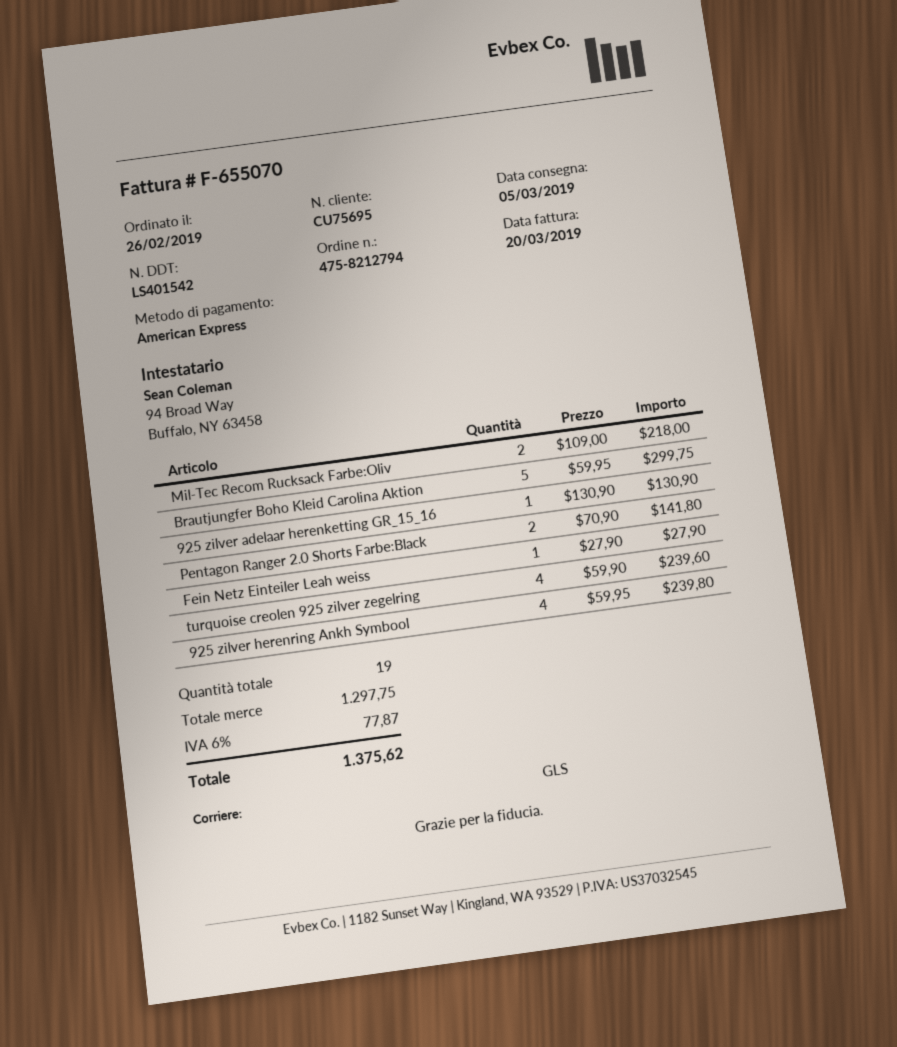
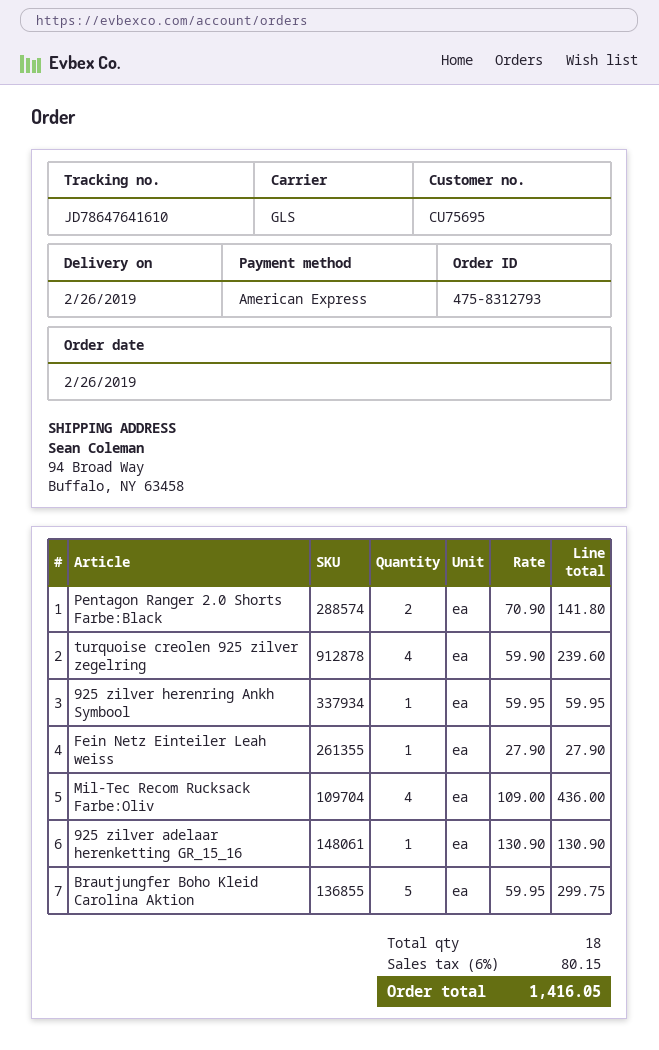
order number: 475-8212794 -> 475-8312793
delivery date: 2019-03-05 -> 2019-02-26
Mil-Tec Recom Rucksack Farbe:Oliv: 2 x 109.00 = 218.00 -> 4 x 109.00 = 436.00
925 zilver herenring Ankh Symbool: 4 x 59.95 = 239.80 -> 1 x 59.95 = 59.95
total quantity: 19 -> 18
tax: 6% = 77.87 -> 6% = 80.15
total: 1375.62 -> 1416.05

